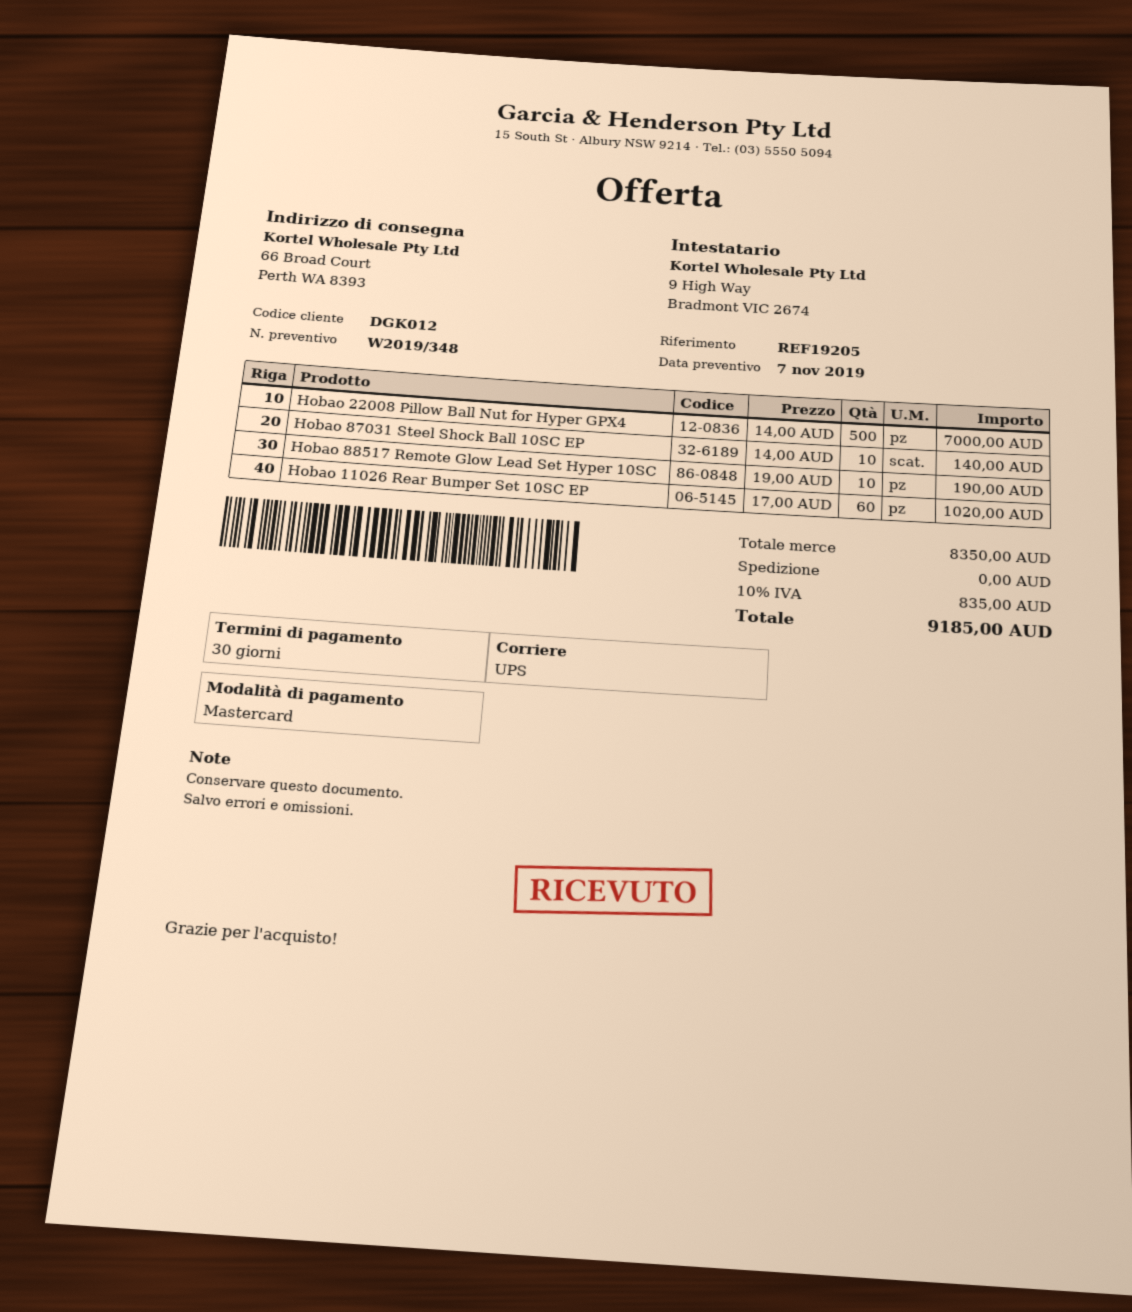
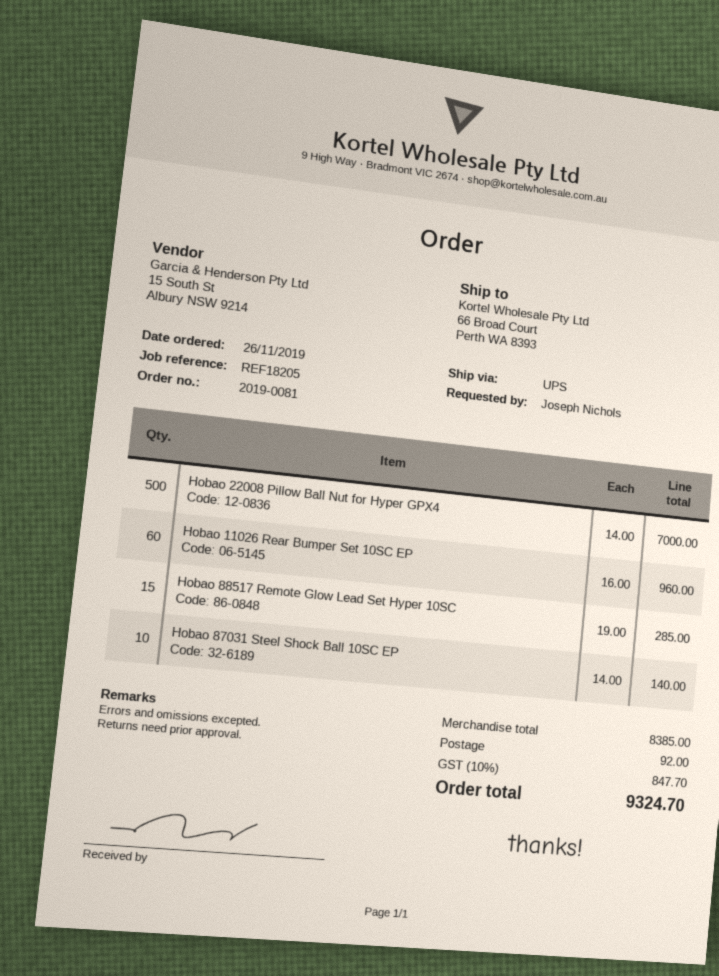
reference: REF19205 -> REF18205
Hobao 88517 Remote Glow Lead Set Hyper 10SC: 10 x 19.00 = 190.00 -> 15 x 19.00 = 285.00
Hobao 11026 Rear Bumper Set 10SC EP: 60 x 17.00 = 1020.00 -> 60 x 16.00 = 960.00
subtotal: 8350.00 -> 8385.00
shipping: 0.00 -> 92.00
tax: 10% = 835.00 -> 10% = 847.70
total: 9185.00 -> 9324.70

